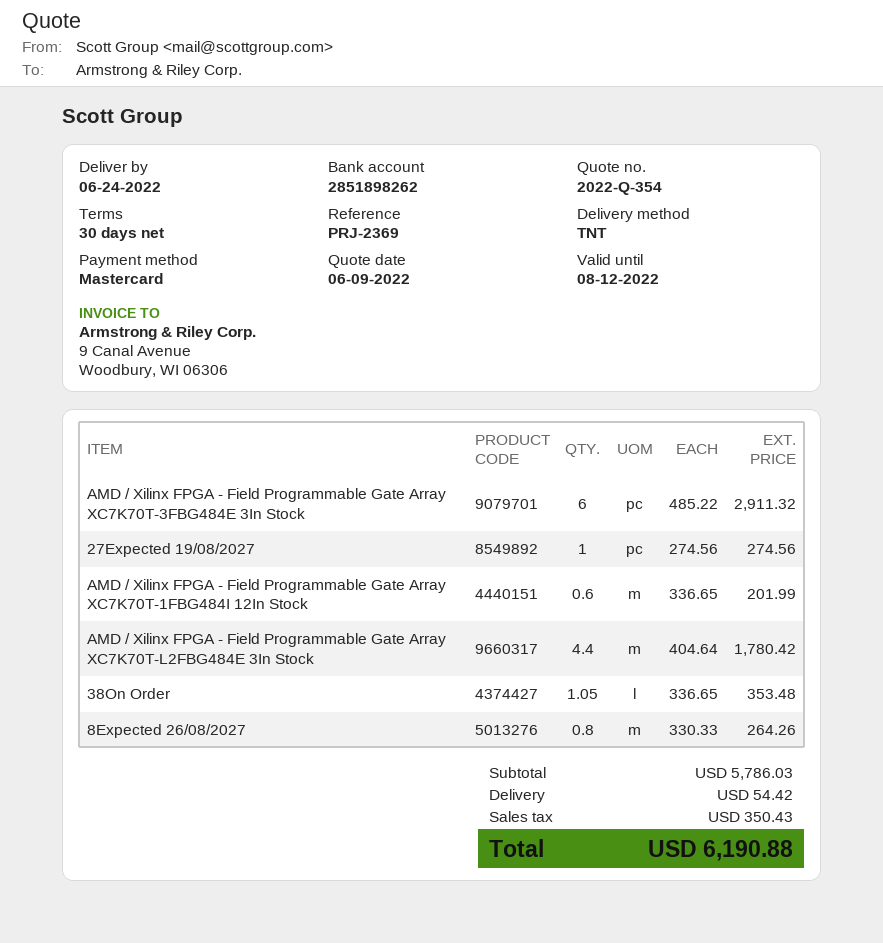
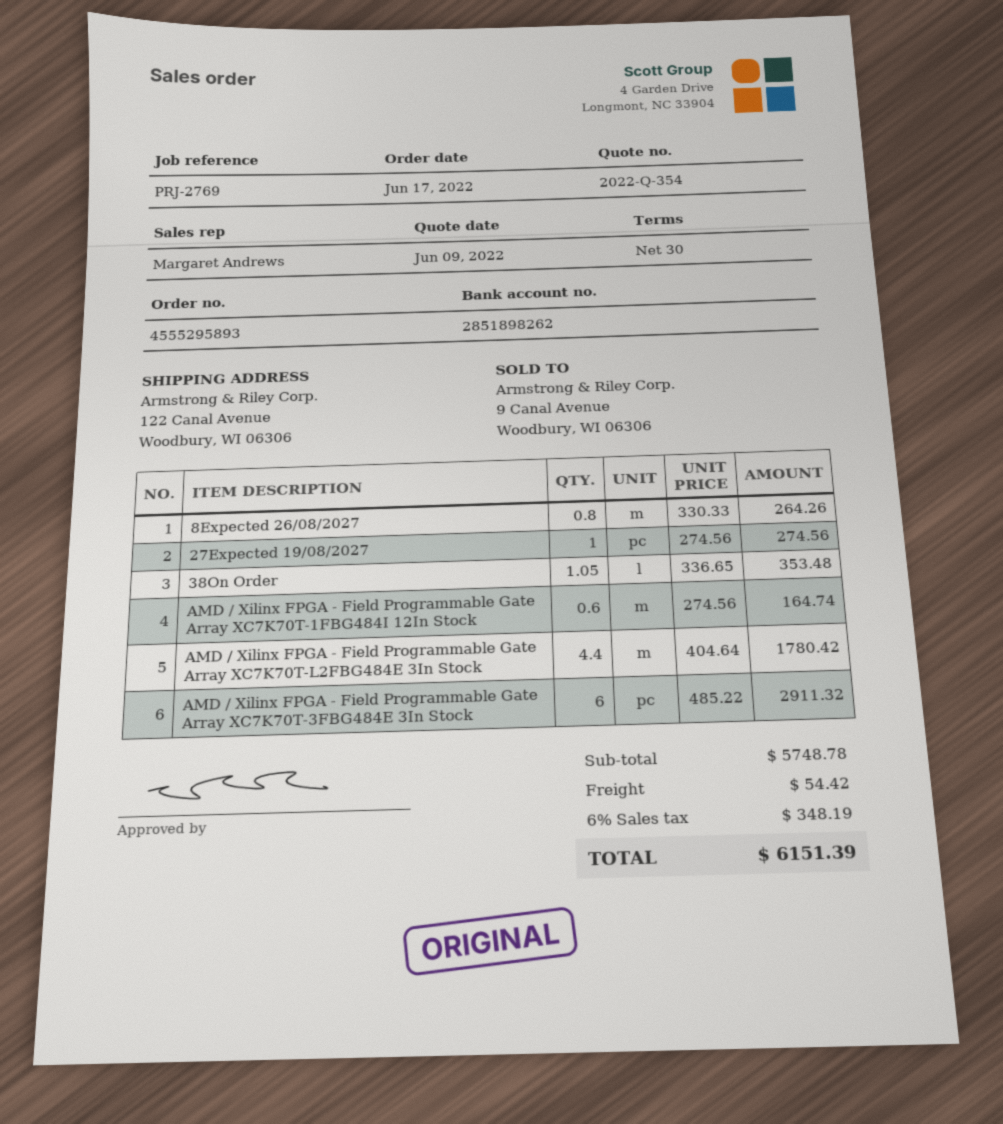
reference: PRJ-2369 -> PRJ-2769
AMD / Xilinx FPGA - Field Programmable Gate Array XC7K70T-1FBG484I 12In Stock: 0.6 x 336.65 = 201.99 -> 0.6 x 274.56 = 164.74
subtotal: 5786.03 -> 5748.78
tax: 350.43 -> 348.19
total: 6190.88 -> 6151.39

